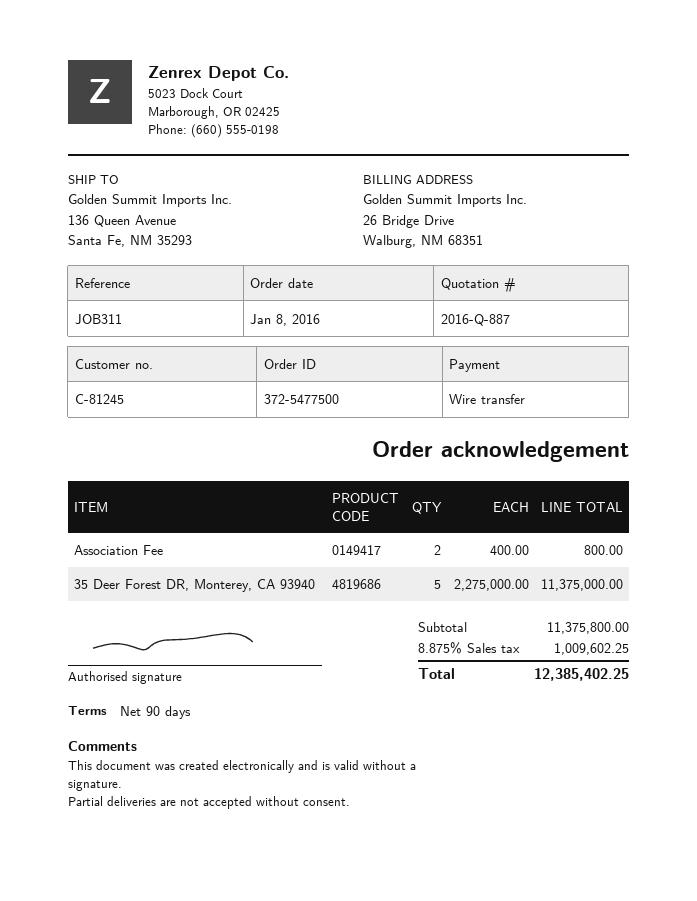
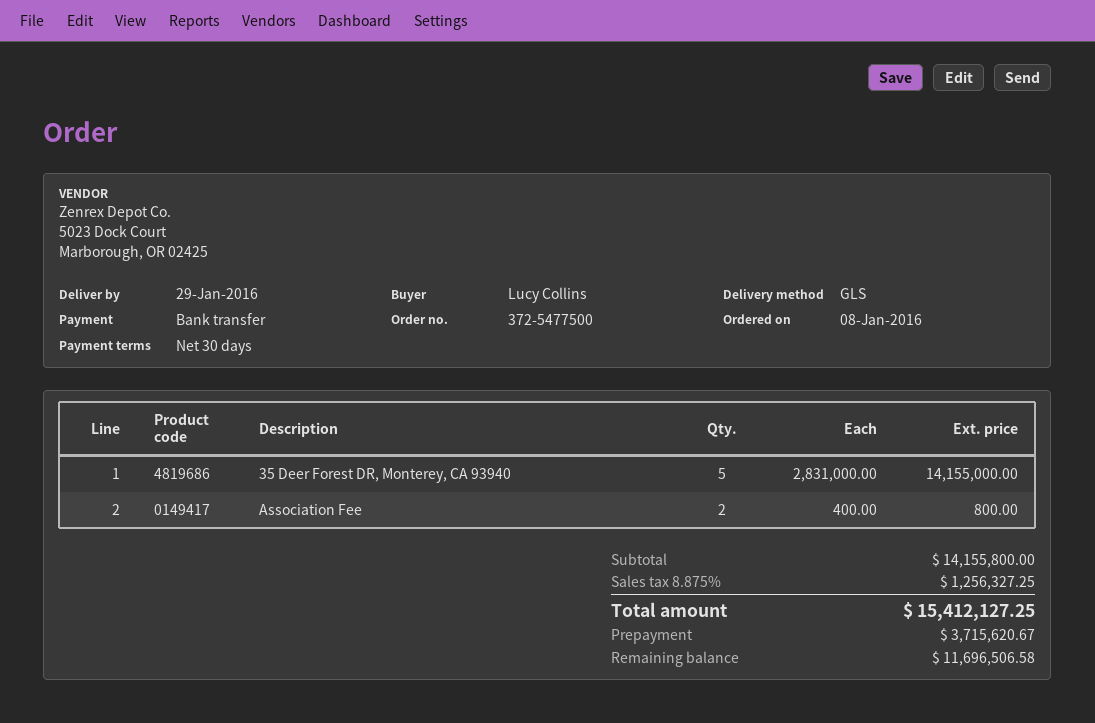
payment terms: 90 days -> 30 days
35 Deer Forest DR, Monterey, CA 93940: 5 x 2275000.00 = 11375000.00 -> 5 x 2831000.00 = 14155000.00
subtotal: 11375800.00 -> 14155800.00
tax: 8.875% = 1009602.25 -> 8.875% = 1256327.25
total: 12385402.25 -> 15412127.25

